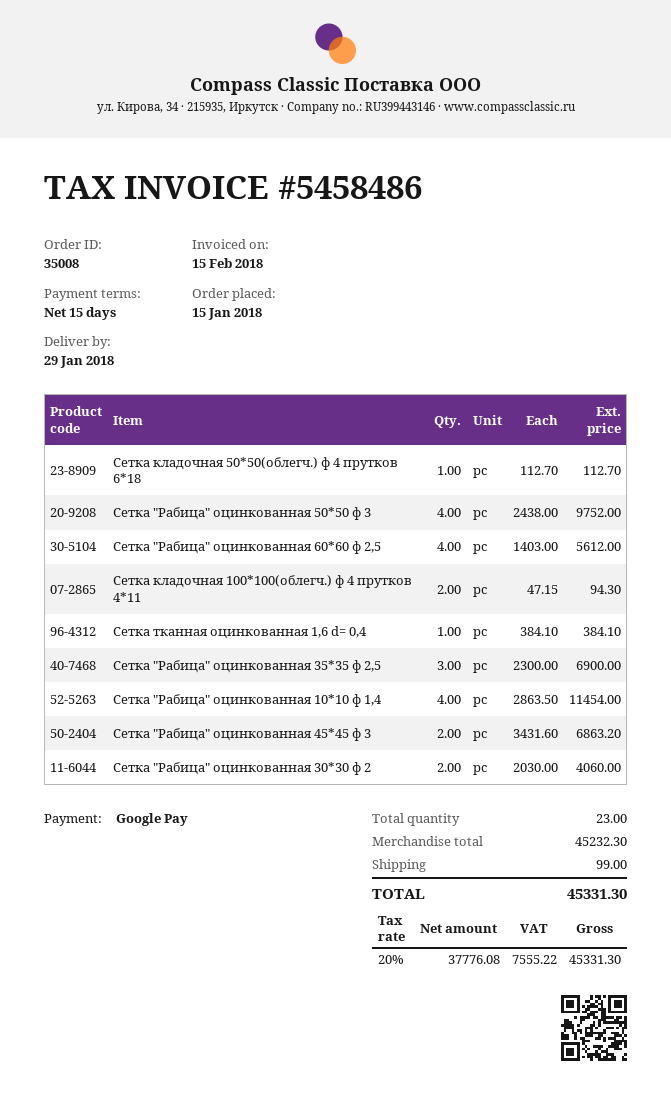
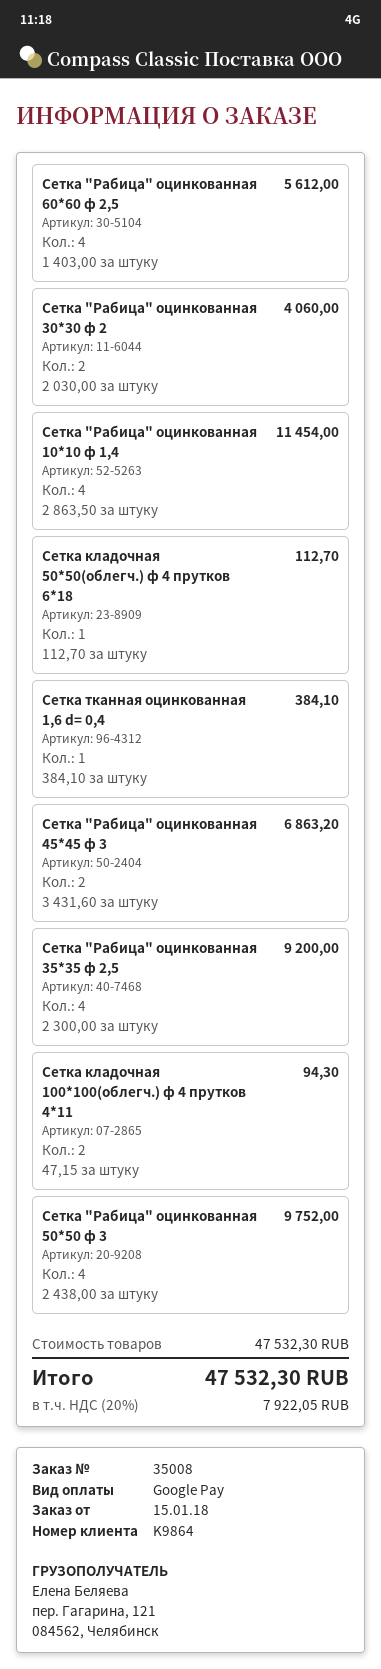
Сетка "Рабица" оцинкованная 35*35 ф 2,5: 3 x 2300.00 = 6900.00 -> 4 x 2300.00 = 9200.00
subtotal: 45232.30 -> 47532.30
shipping: 99.00 -> none
tax: 20% = 7555.22 -> 20% = 7922.05
total: 45331.30 -> 47532.30

